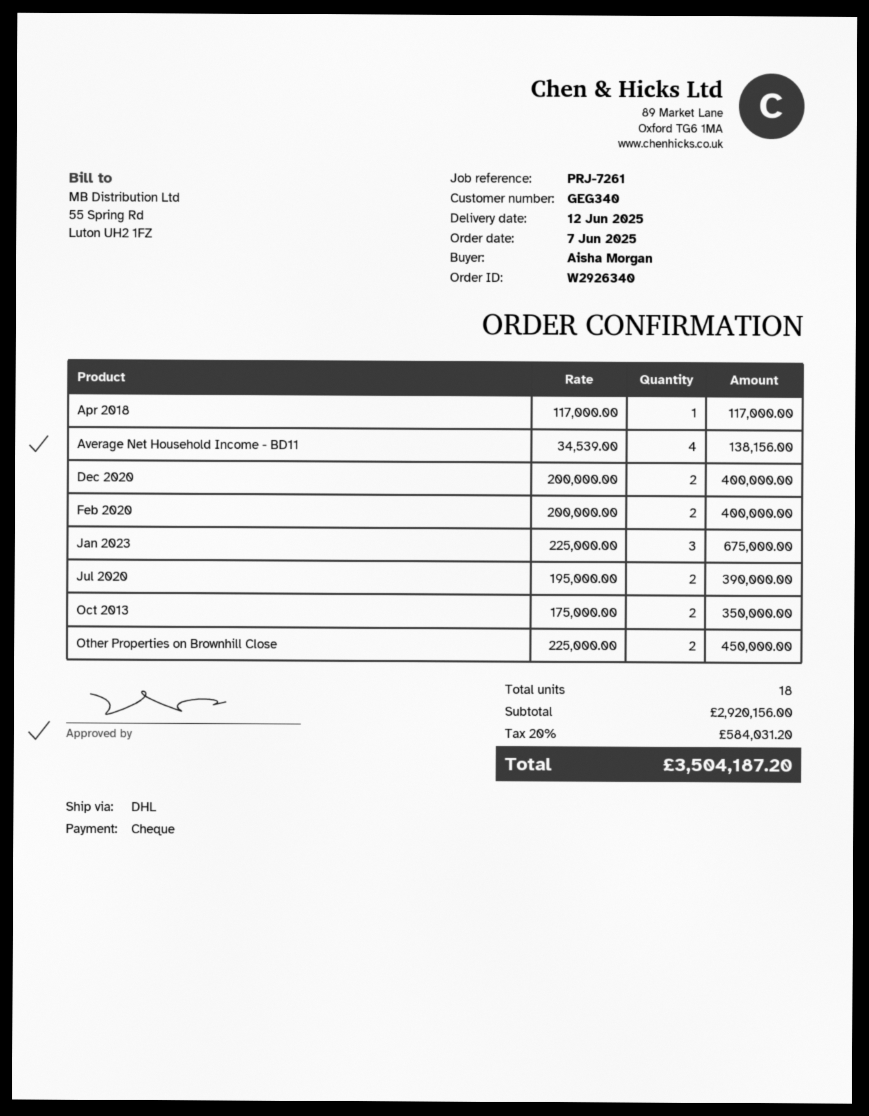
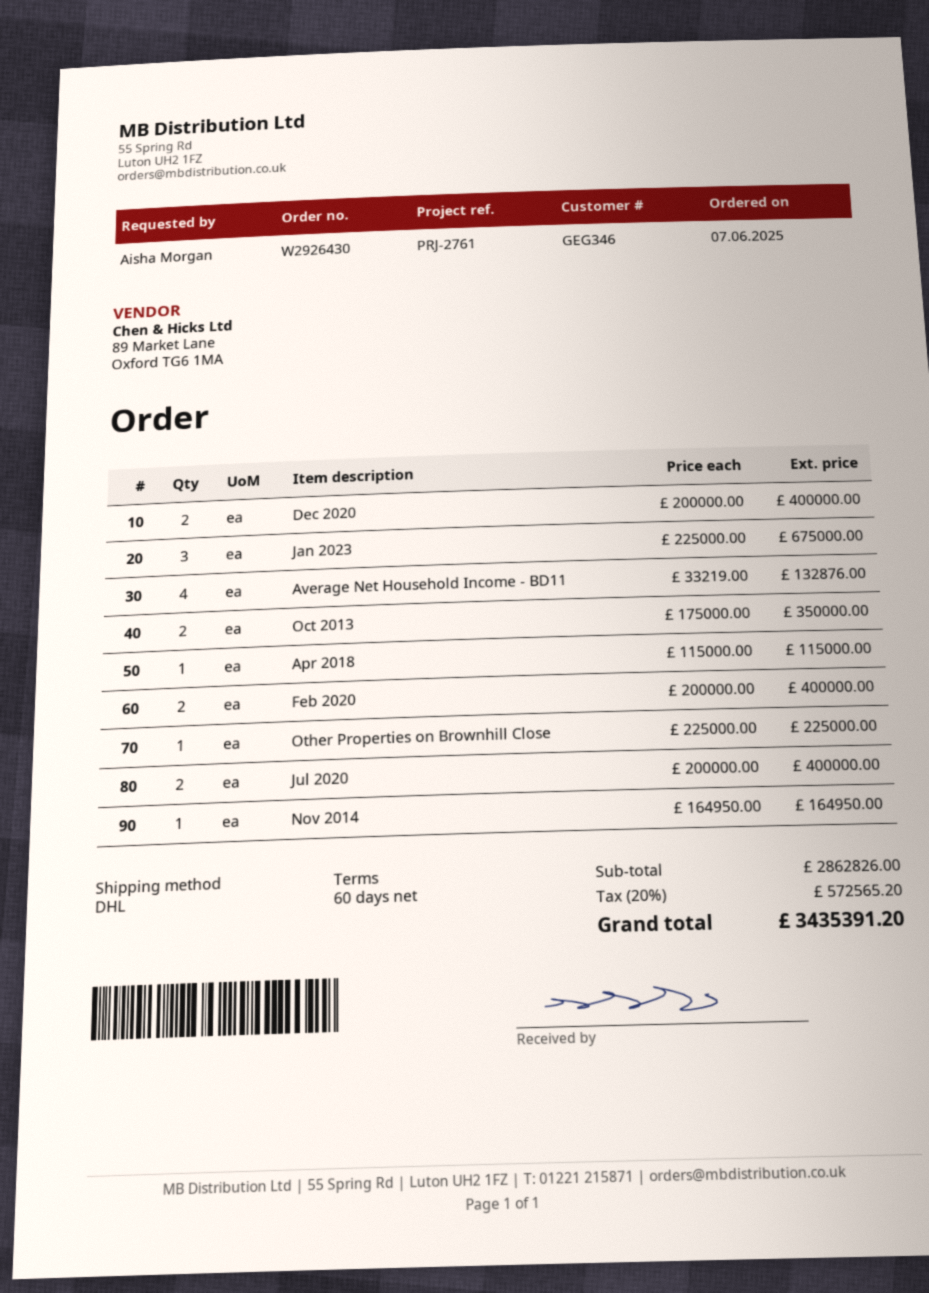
order number: W2926340 -> W2926430
customer number: GEG340 -> GEG346
reference: PRJ-7261 -> PRJ-2761
Apr 2018: 1 x 117000.00 = 117000.00 -> 1 x 115000.00 = 115000.00
Average Net Household Income - BD11: 4 x 34539.00 = 138156.00 -> 4 x 33219.00 = 132876.00
Jul 2020: 2 x 195000.00 = 390000.00 -> 2 x 200000.00 = 400000.00
Other Properties on Brownhill Close: 2 x 225000.00 = 450000.00 -> 1 x 225000.00 = 225000.00
Nov 2014: none -> 1 x 164950.00 = 164950.00
subtotal: 2920156.00 -> 2862826.00
tax: 20% = 584031.20 -> 20% = 572565.20
total: 3504187.20 -> 3435391.20

